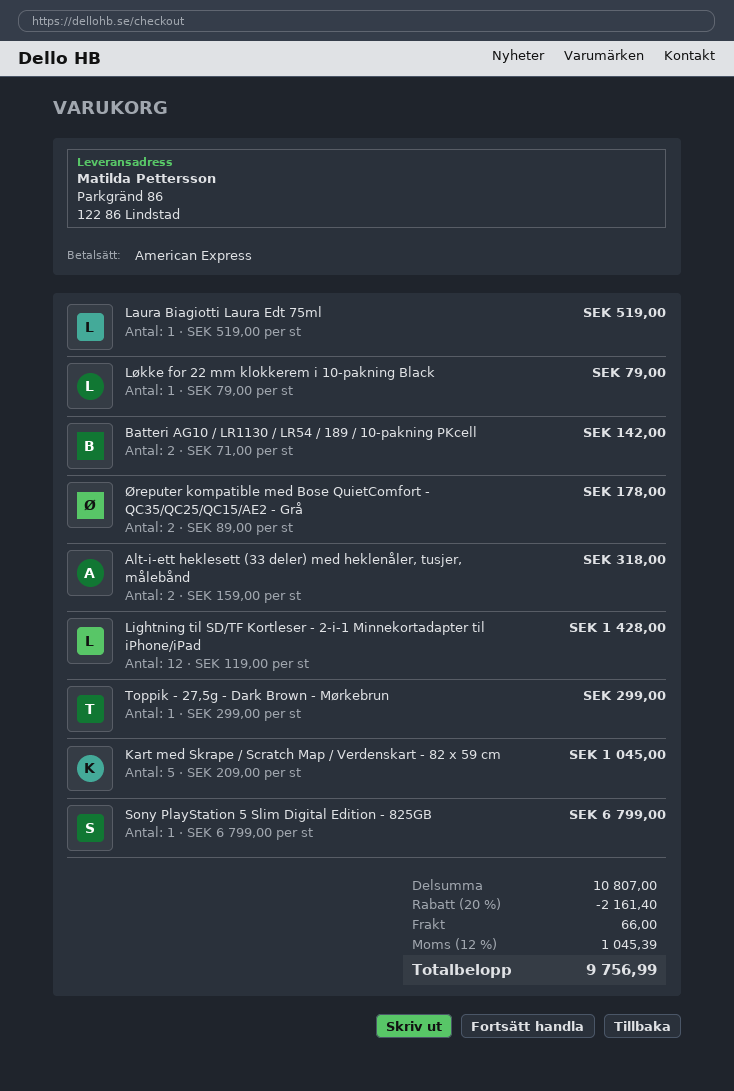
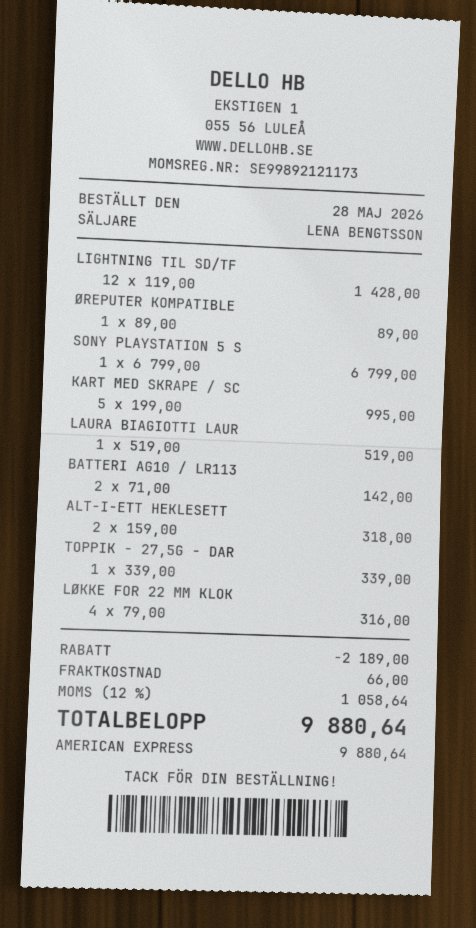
Løkke for 22 mm klokkerem i 10-pakning Black: 1 x 79.00 = 79.00 -> 4 x 79.00 = 316.00
Øreputer kompatible med Bose QuietComfort - QC35/QC25/QC15/AE2 - Grå: 2 x 89.00 = 178.00 -> 1 x 89.00 = 89.00
Toppik - 27,5g - Dark Brown - Mørkebrun: 1 x 299.00 = 299.00 -> 1 x 339.00 = 339.00
Kart med Skrape / Scratch Map / Verdenskart - 82 x 59 cm: 5 x 209.00 = 1045.00 -> 5 x 199.00 = 995.00
discount: 2161.40 -> 2189.00
tax: 12% = 1045.39 -> 12% = 1058.64
total: 9756.99 -> 9880.64

